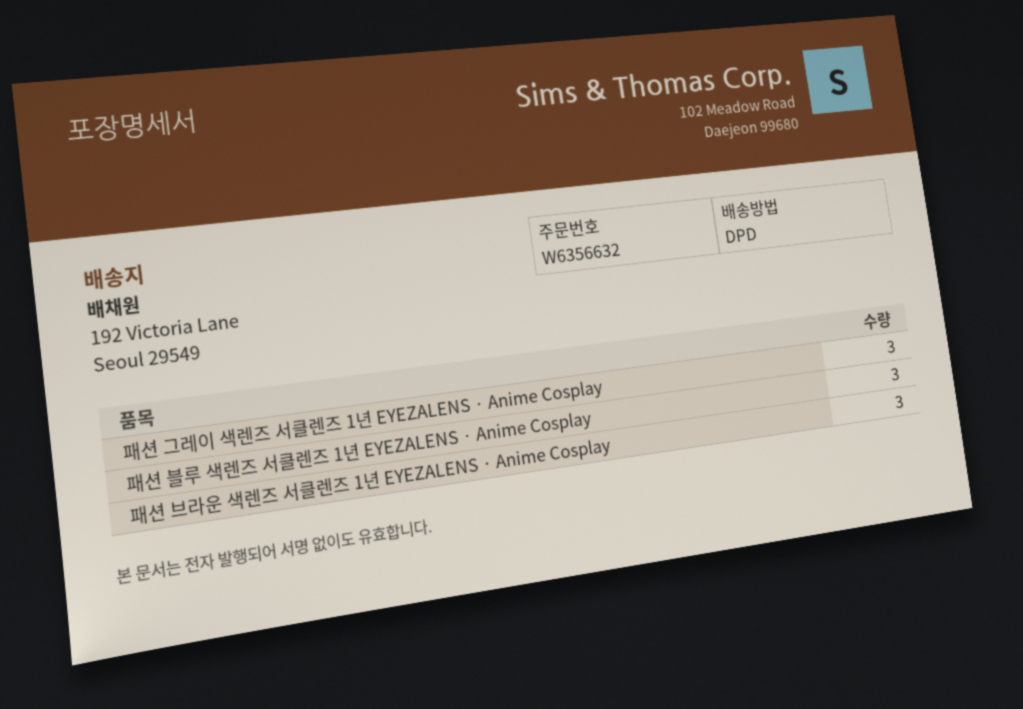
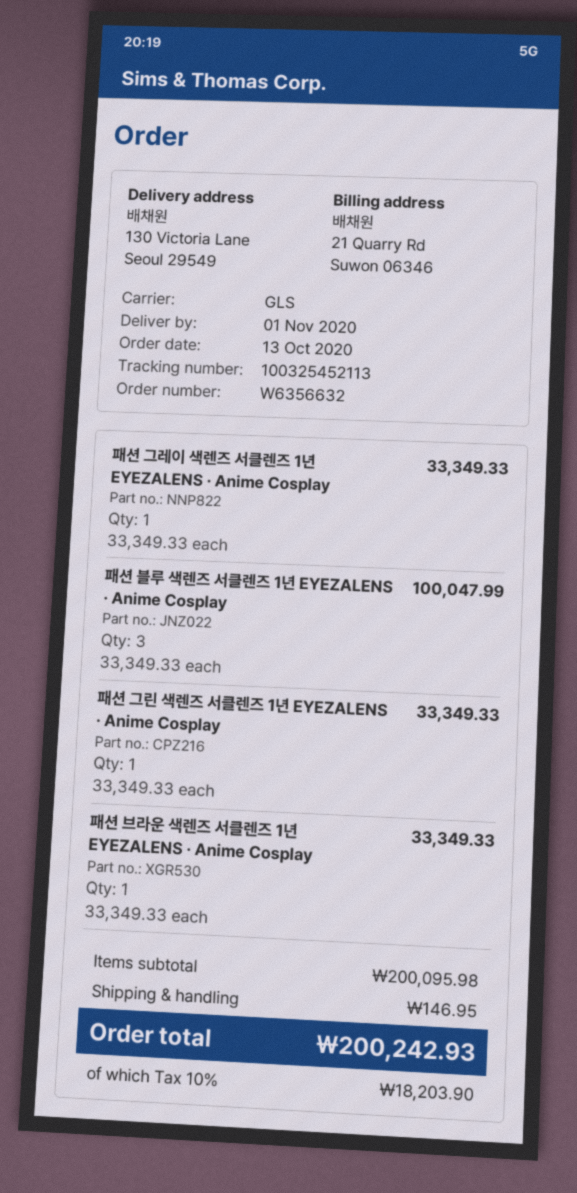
shipping method: DPD -> GLS
ship to: 192 Victoria Lane, Seoul 29549 -> 130 Victoria Lane, Seoul 29549
패션 그레이 색렌즈 서클렌즈 1년 EYEZALENS · Anime Cosplay: 3 -> 1
패션 브라운 색렌즈 서클렌즈 1년 EYEZALENS · Anime Cosplay: 3 -> 1
패션 그린 색렌즈 서클렌즈 1년 EYEZALENS · Anime Cosplay: none -> 1

